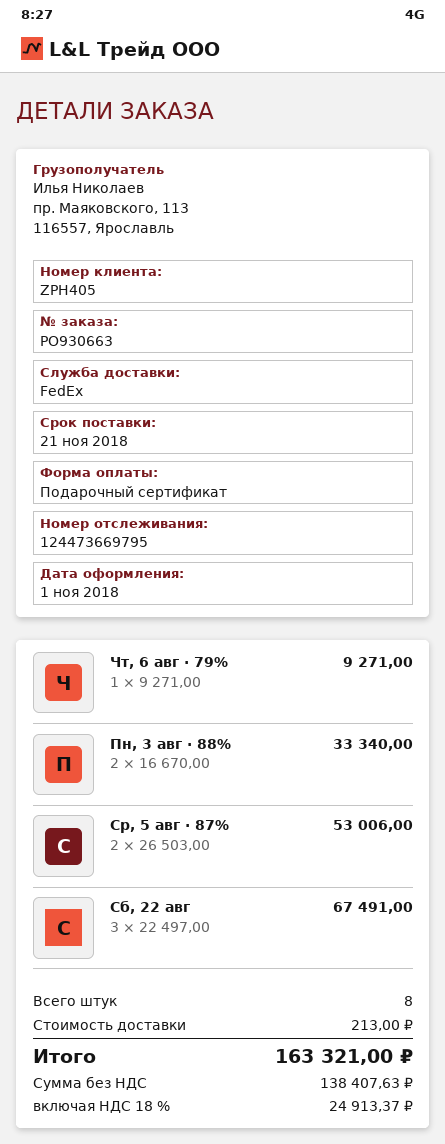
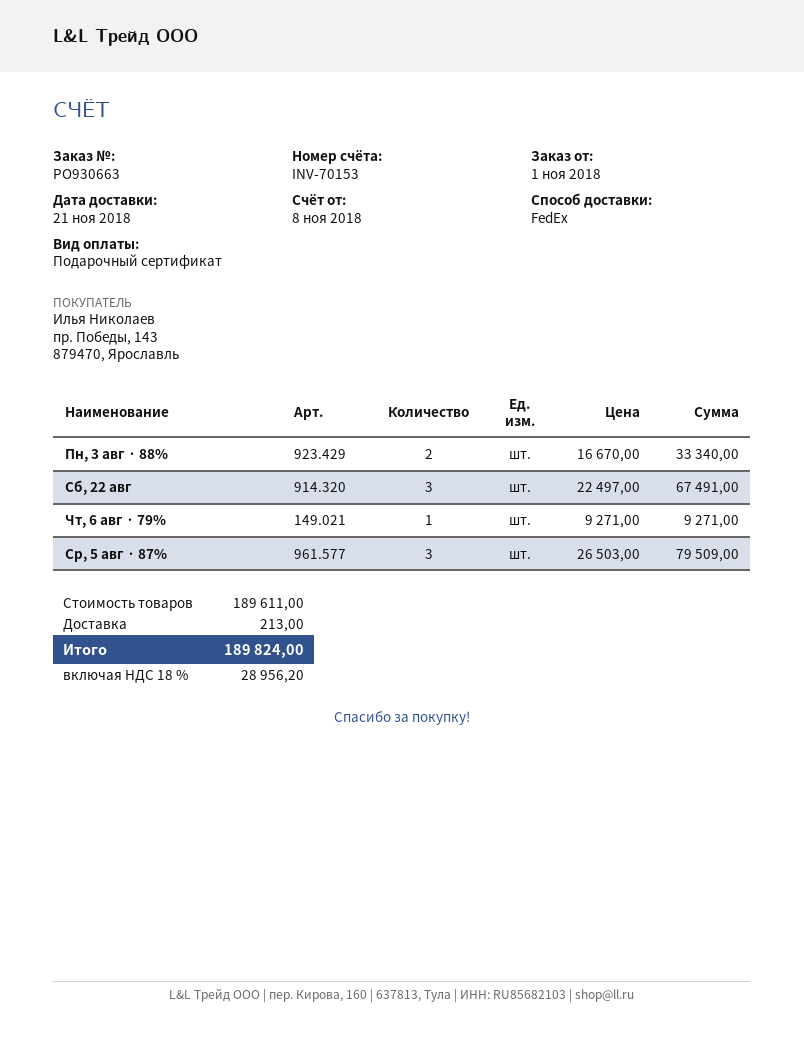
Ср, 5 авг · 87%: 2 x 26503.00 = 53006.00 -> 3 x 26503.00 = 79509.00
tax: 18% = 24913.37 -> 18% = 28956.20
total: 163321.00 -> 189824.00

